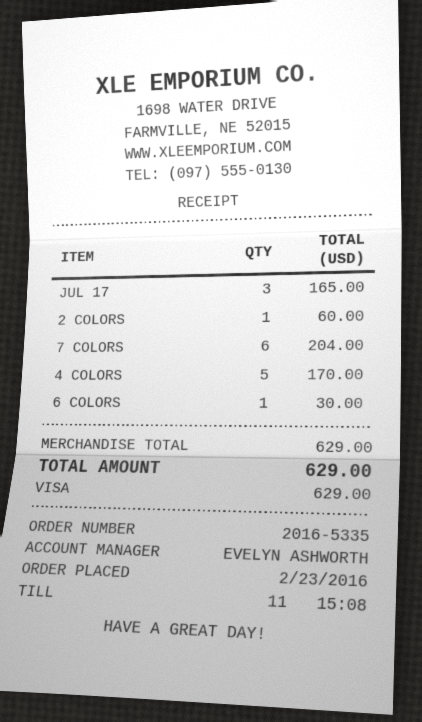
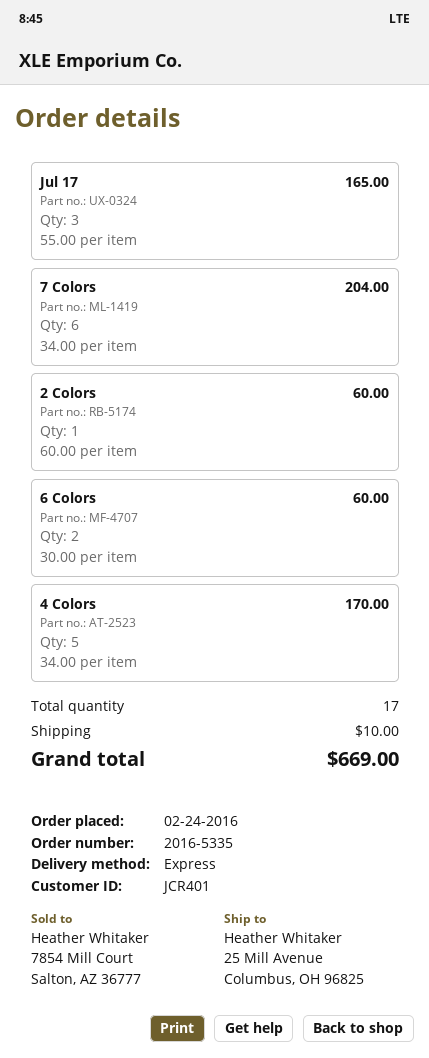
order date: 2016-02-23 -> 2016-02-24
6 COLORS: 1 for 30.00 -> 2 for 60.00
shipping: none -> 10.00
total: 629.00 -> 669.00

